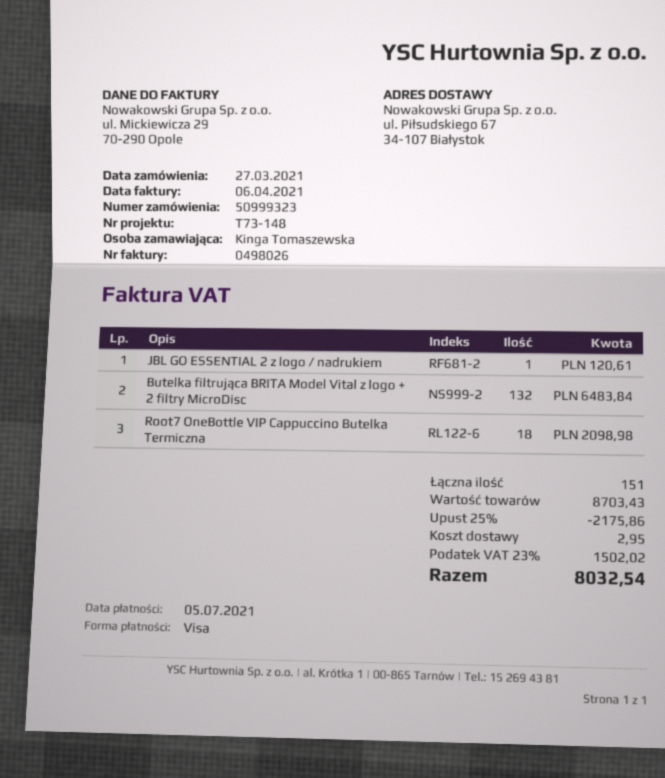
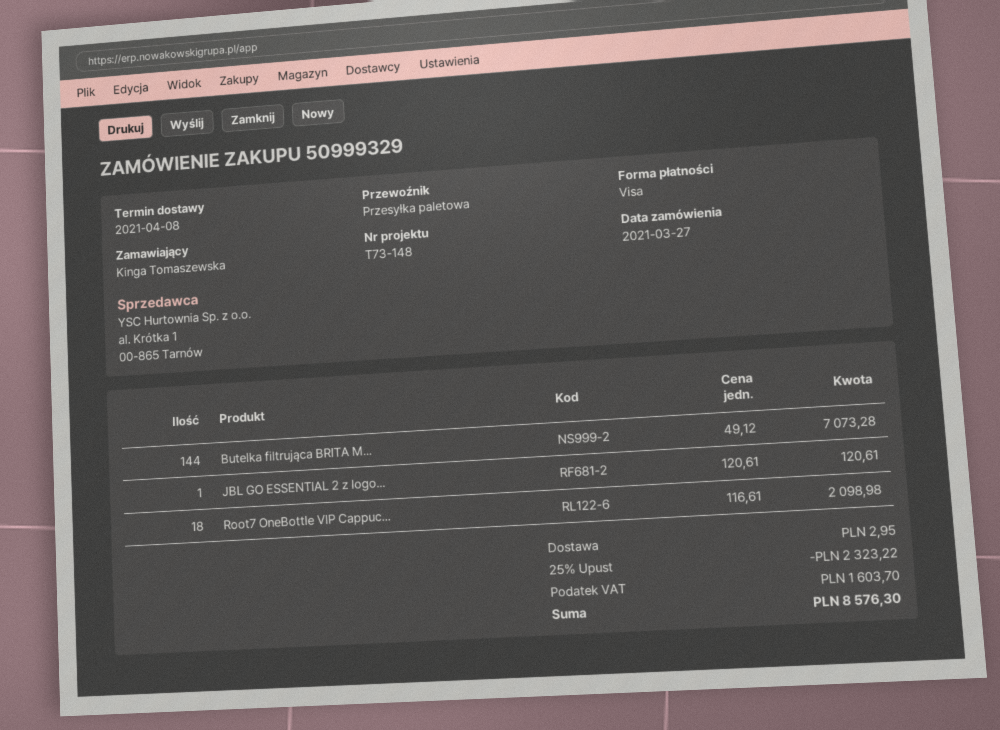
order number: 50999323 -> 50999329
Butelka filtrująca BRITA Model Vital z logo + 2 filtry MicroDisc: 132 for 6483.84 -> 144 for 7073.28
discount: 25% = 2175.86 -> 25% = 2323.22
tax: 1502.02 -> 1603.70
total: 8032.54 -> 8576.30

